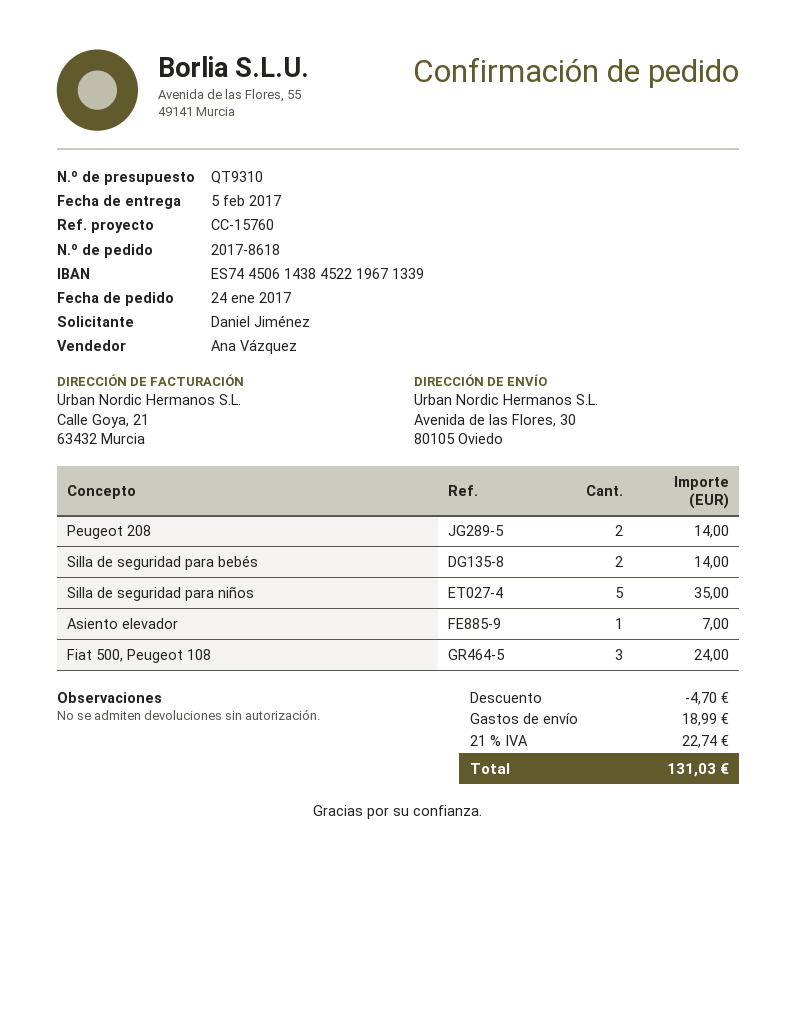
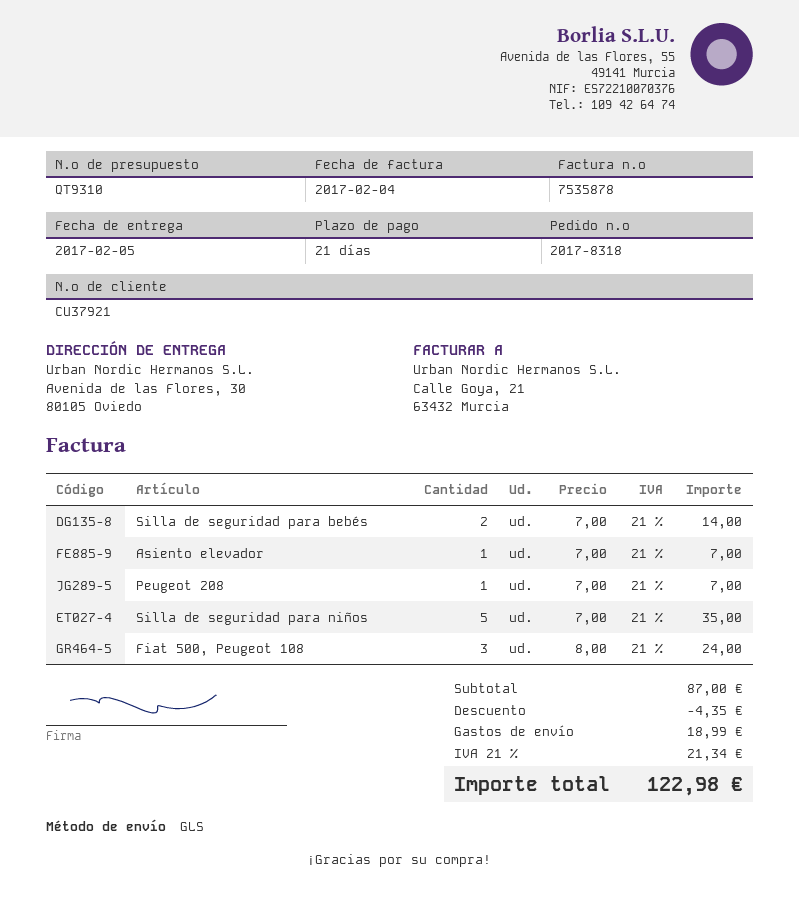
order number: 2017-8618 -> 2017-8318
Peugeot 208: 2 for 14.00 -> 1 for 7.00
discount: 4.70 -> 4.35
tax: 21% = 22.74 -> 21% = 21.34
total: 131.03 -> 122.98

